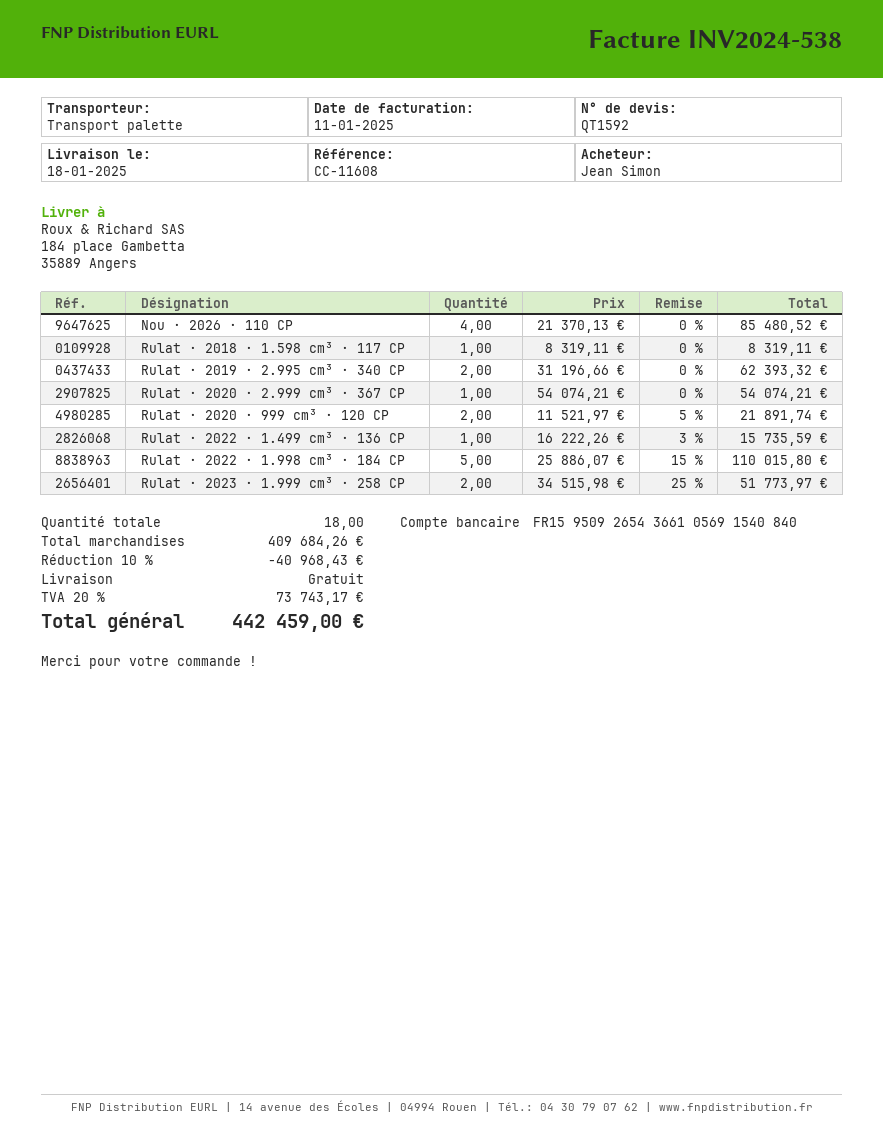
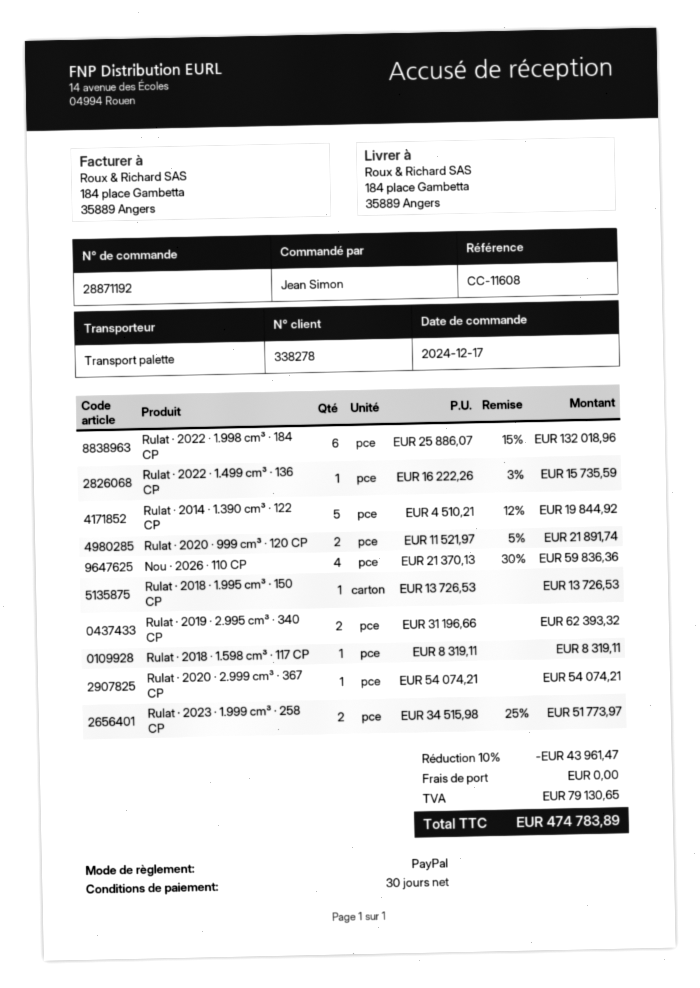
Nou · 2026 · 110 CP: 4 x 21370.13 = 85480.52 -> 4 x 21370.13 - 30% = 59836.36
Rulat · 2022 · 1.998 cm³ · 184 CP: 5 x 25886.07 - 15% = 110015.80 -> 6 x 25886.07 - 15% = 132018.96
Rulat · 2014 · 1.390 cm³ · 122 CP: none -> 5 x 4510.21 - 12% = 19844.92
Rulat · 2018 · 1.995 cm³ · 150 CP: none -> 1 x 13726.53 = 13726.53
discount: 10% = 40968.43 -> 10% = 43961.47
tax: 73743.17 -> 79130.65
total: 442459.00 -> 474783.89

